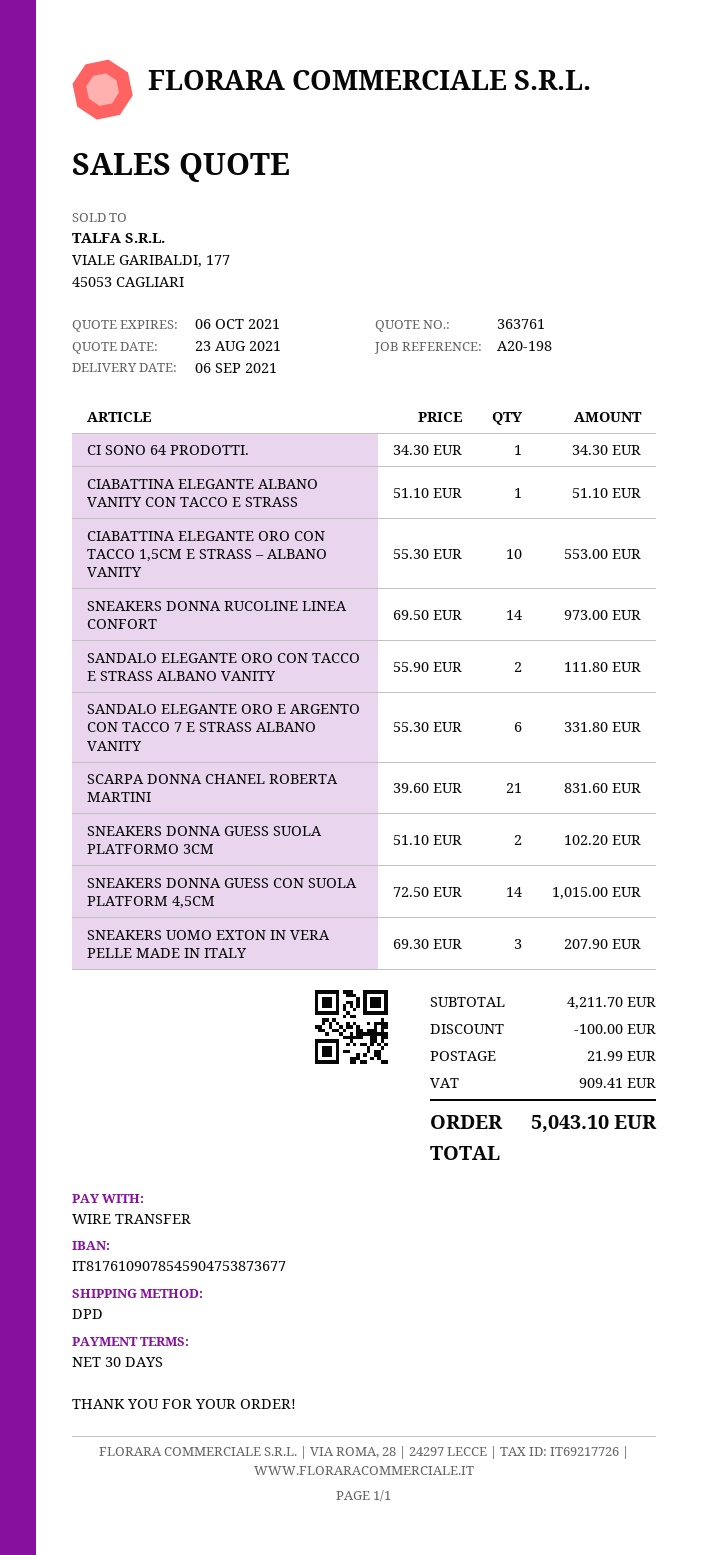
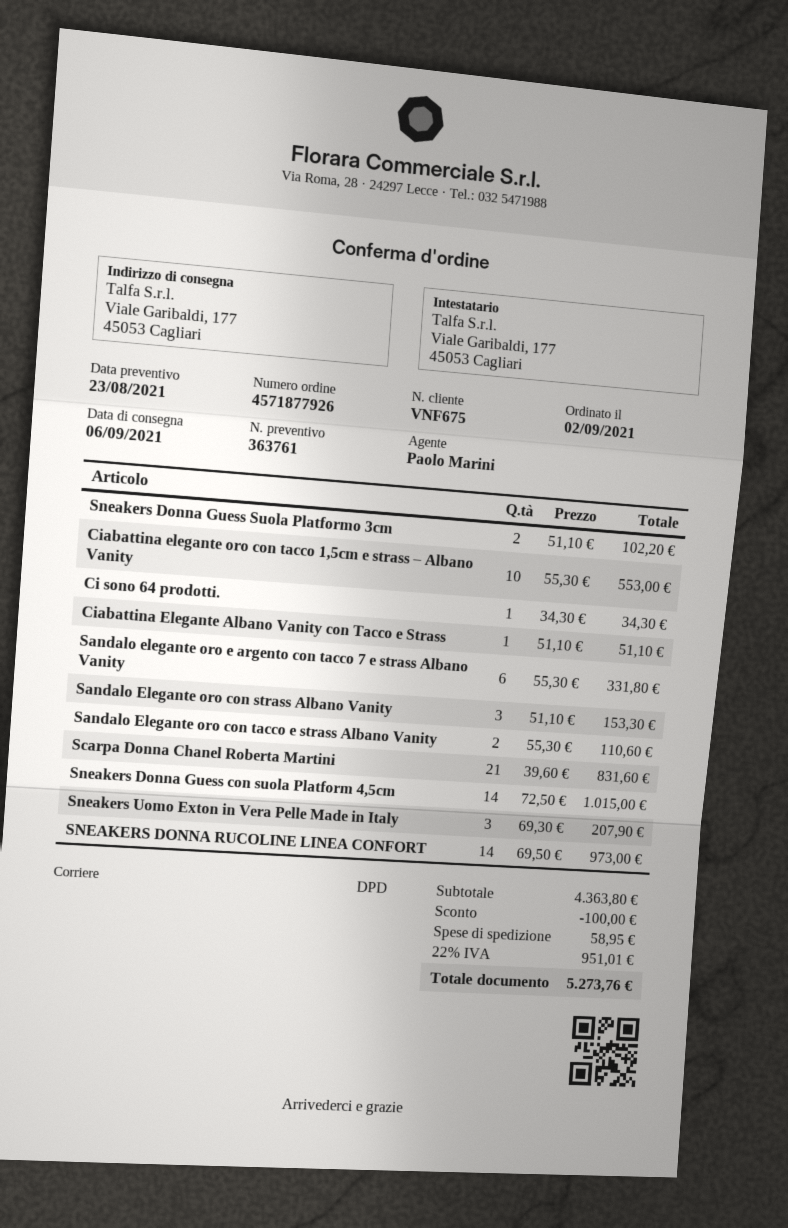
SANDALO ELEGANTE ORO CON TACCO E STRASS ALBANO VANITY: 2 x 55.90 = 111.80 -> 2 x 55.30 = 110.60
Sandalo Elegante oro con strass Albano Vanity: none -> 3 x 51.10 = 153.30
subtotal: 4211.70 -> 4363.80
shipping: 21.99 -> 58.95
tax: 909.41 -> 951.01
total: 5043.10 -> 5273.76

